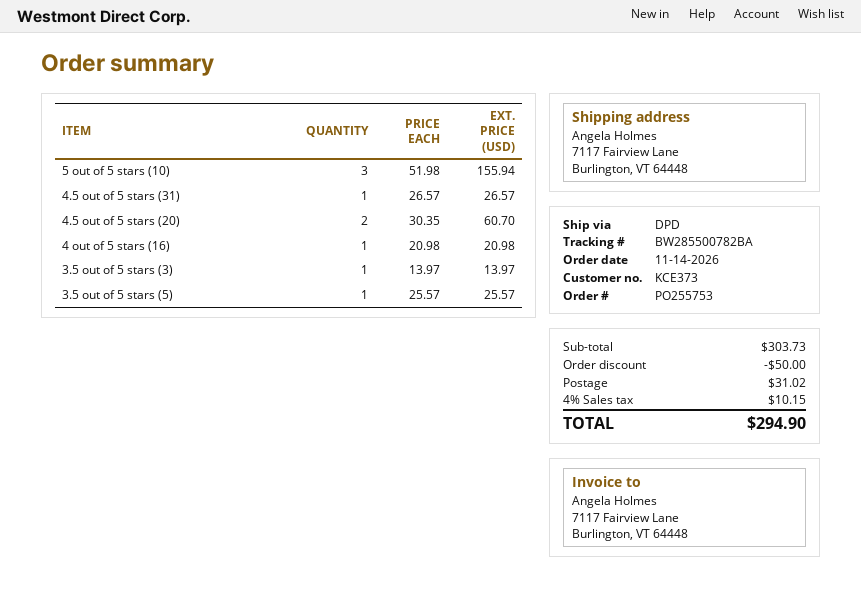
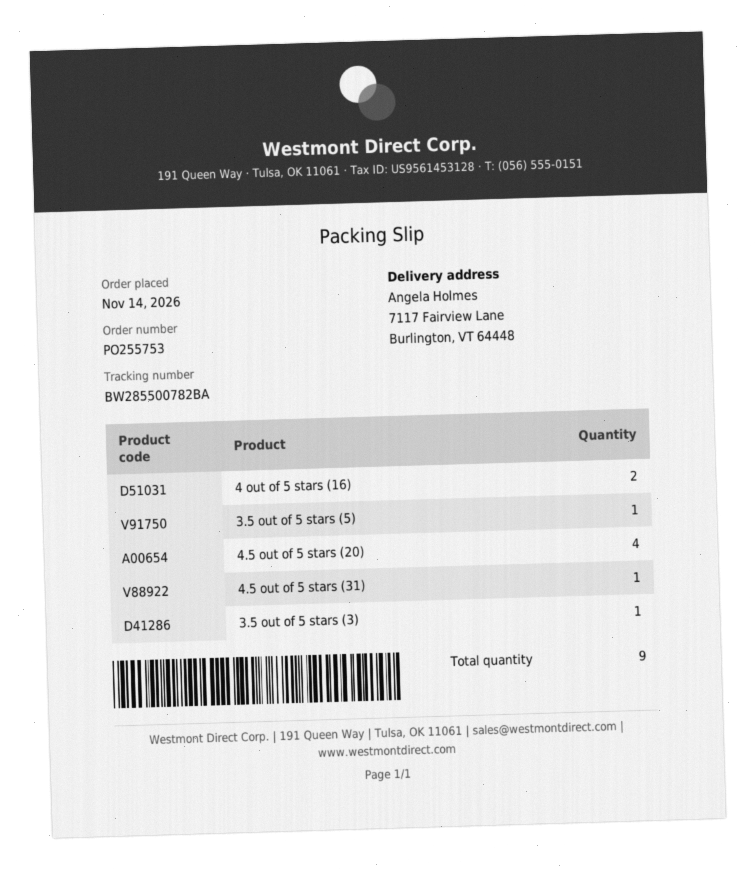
5 out of 5 stars (10): 3 -> none
4.5 out of 5 stars (20): 2 -> 4
4 out of 5 stars (16): 1 -> 2

